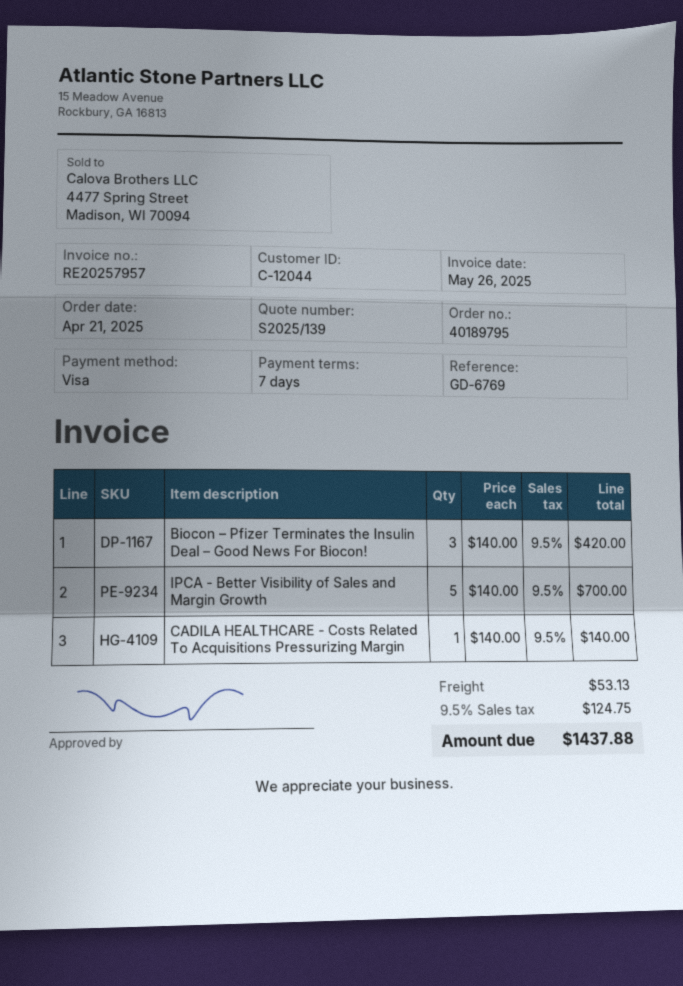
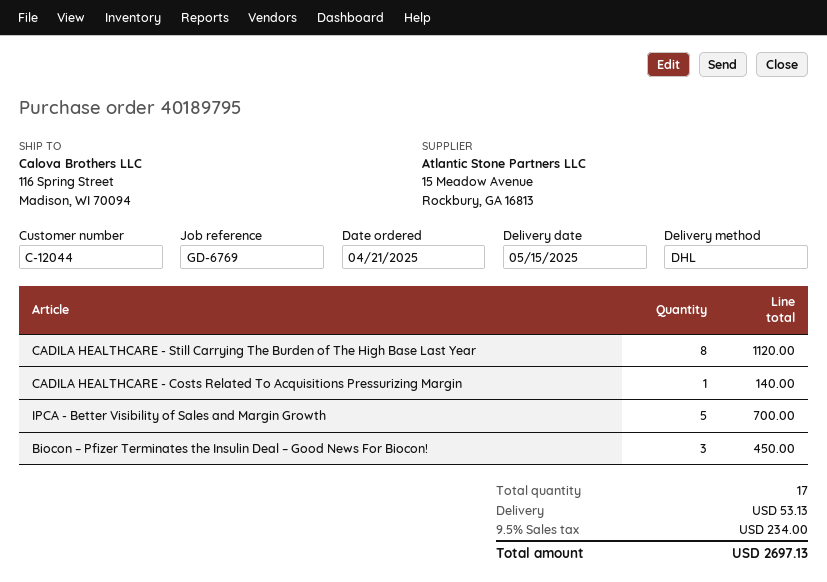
Biocon – Pfizer Terminates the Insulin Deal – Good News For Biocon!: 3 for 420.00 -> 3 for 450.00
CADILA HEALTHCARE - Still Carrying The Burden of The High Base Last Year: none -> 8 for 1120.00
tax: 9.5% = 124.75 -> 9.5% = 234.00
total: 1437.88 -> 2697.13

